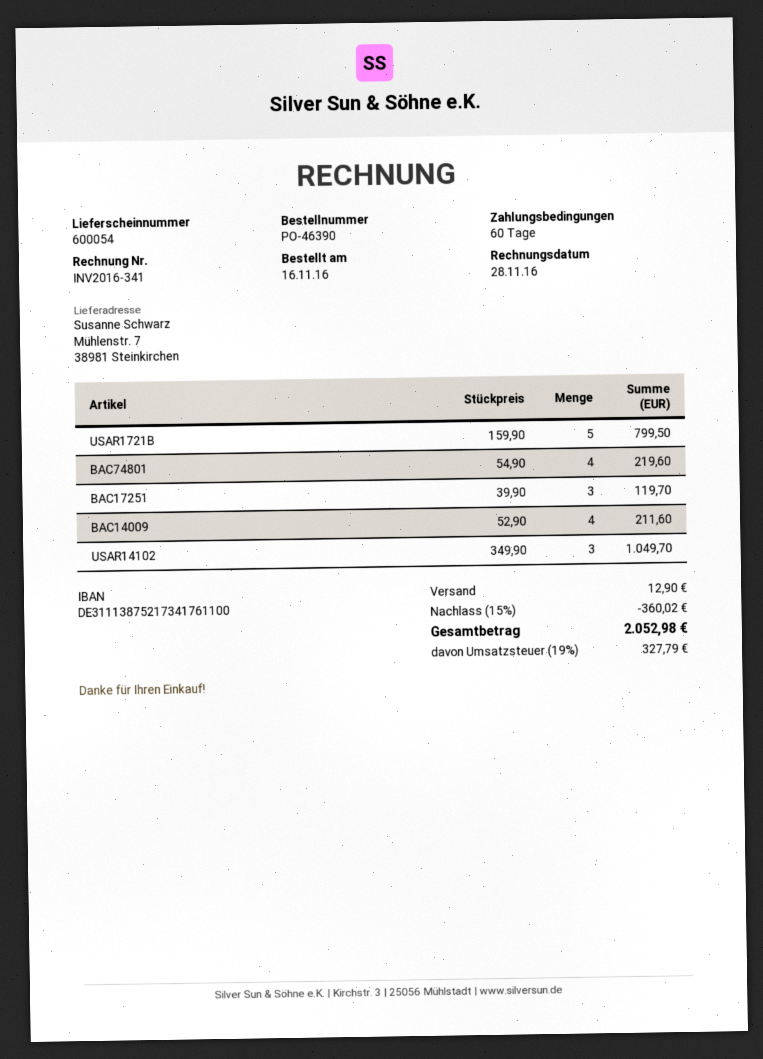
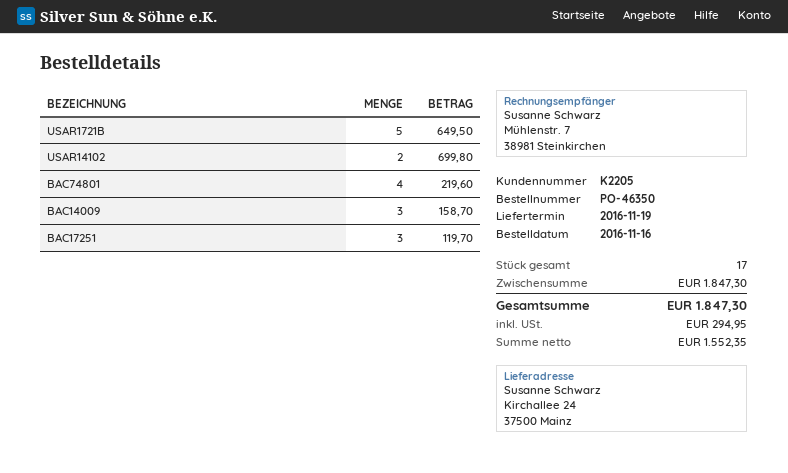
order number: PO-46390 -> PO-46350
ship to: Mühlenstr. 7, 38981 Steinkirchen -> Kirchallee 24, 37500 Mainz
USAR1721B: 5 for 799.50 -> 5 for 649.50
BAC14009: 4 for 211.60 -> 3 for 158.70
USAR14102: 3 for 1049.70 -> 2 for 699.80
discount: 15% = 360.02 -> none
shipping: 12.90 -> none
tax: 327.79 -> 294.95
total: 2052.98 -> 1847.30

